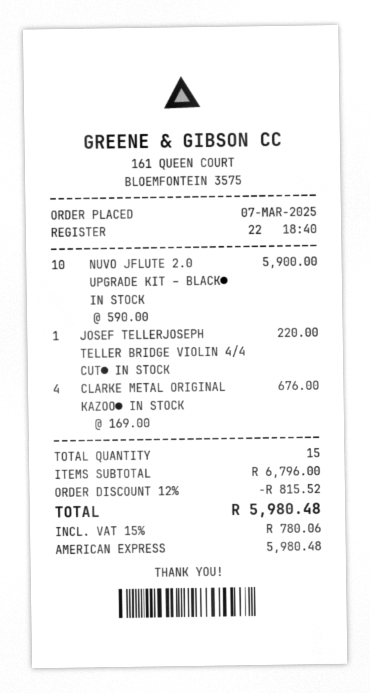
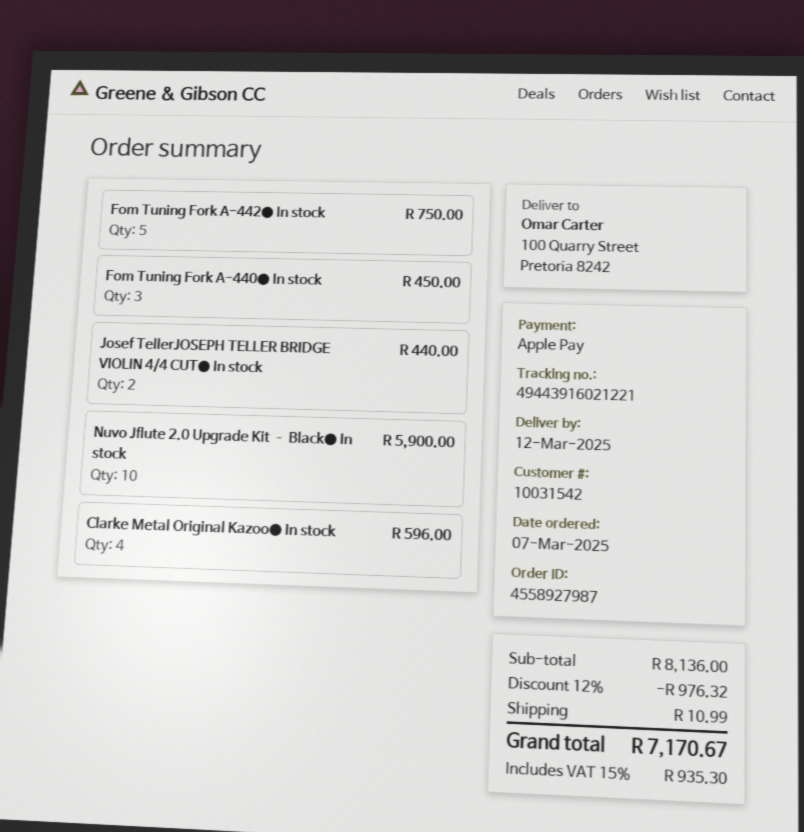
payment method: American Express -> Apple Pay
JOSEF TELLERJOSEPH TELLER BRIDGE VIOLIN 4/4 CUT● IN STOCK: 1 for 220.00 -> 2 for 440.00
CLARKE METAL ORIGINAL KAZOO● IN STOCK: 4 for 676.00 -> 4 for 596.00
Fom Tuning Fork A-442● In stock: none -> 5 for 750.00
Fom Tuning Fork A-440● In stock: none -> 3 for 450.00
subtotal: 6796.00 -> 8136.00
discount: 12% = 815.52 -> 12% = 976.32
shipping: none -> 10.99
tax: 15% = 780.06 -> 15% = 935.30
total: 5980.48 -> 7170.67

